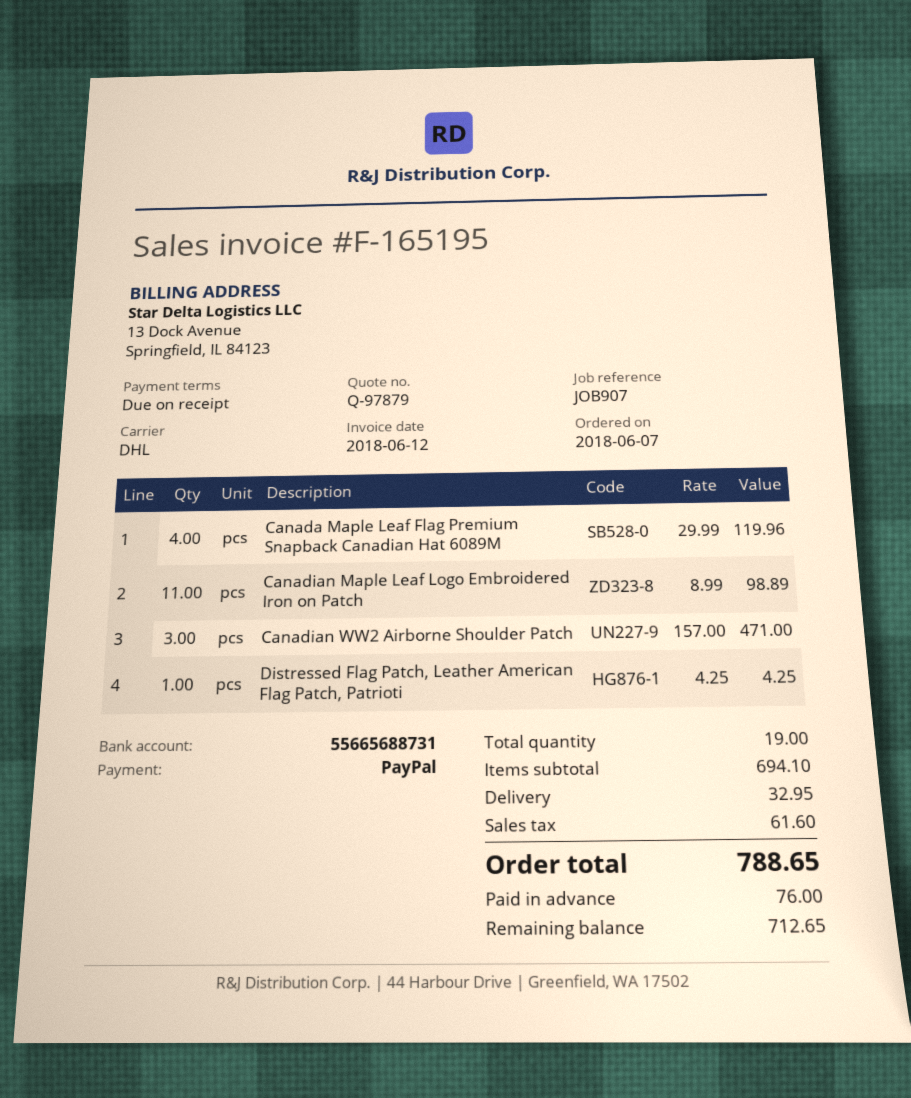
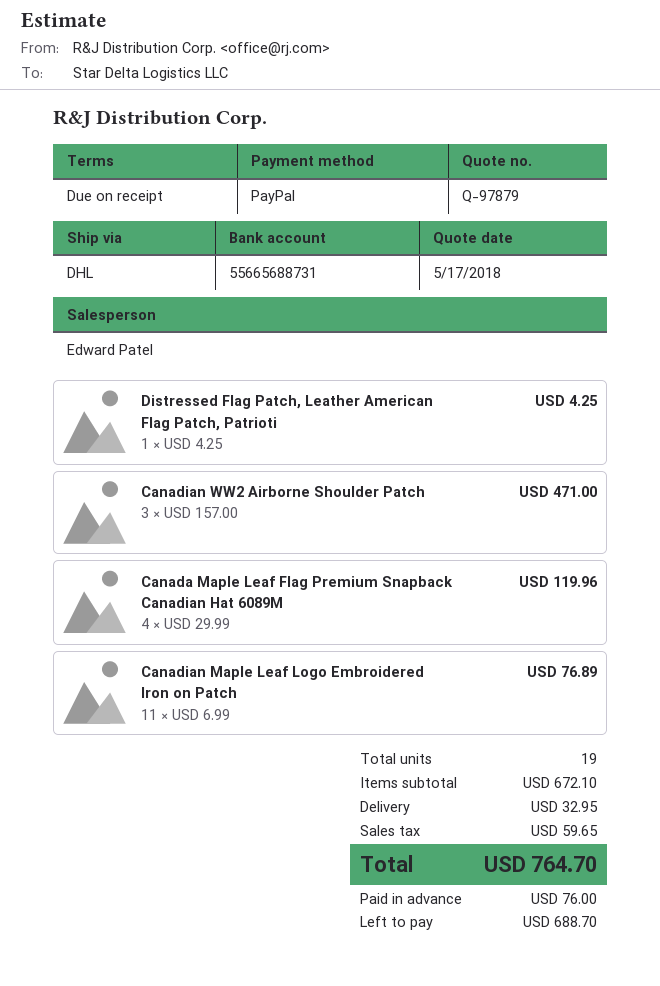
Canadian Maple Leaf Logo Embroidered Iron on Patch: 11 x 8.99 = 98.89 -> 11 x 6.99 = 76.89
subtotal: 694.10 -> 672.10
tax: 61.60 -> 59.65
total: 788.65 -> 764.70
balance: 712.65 -> 688.70

